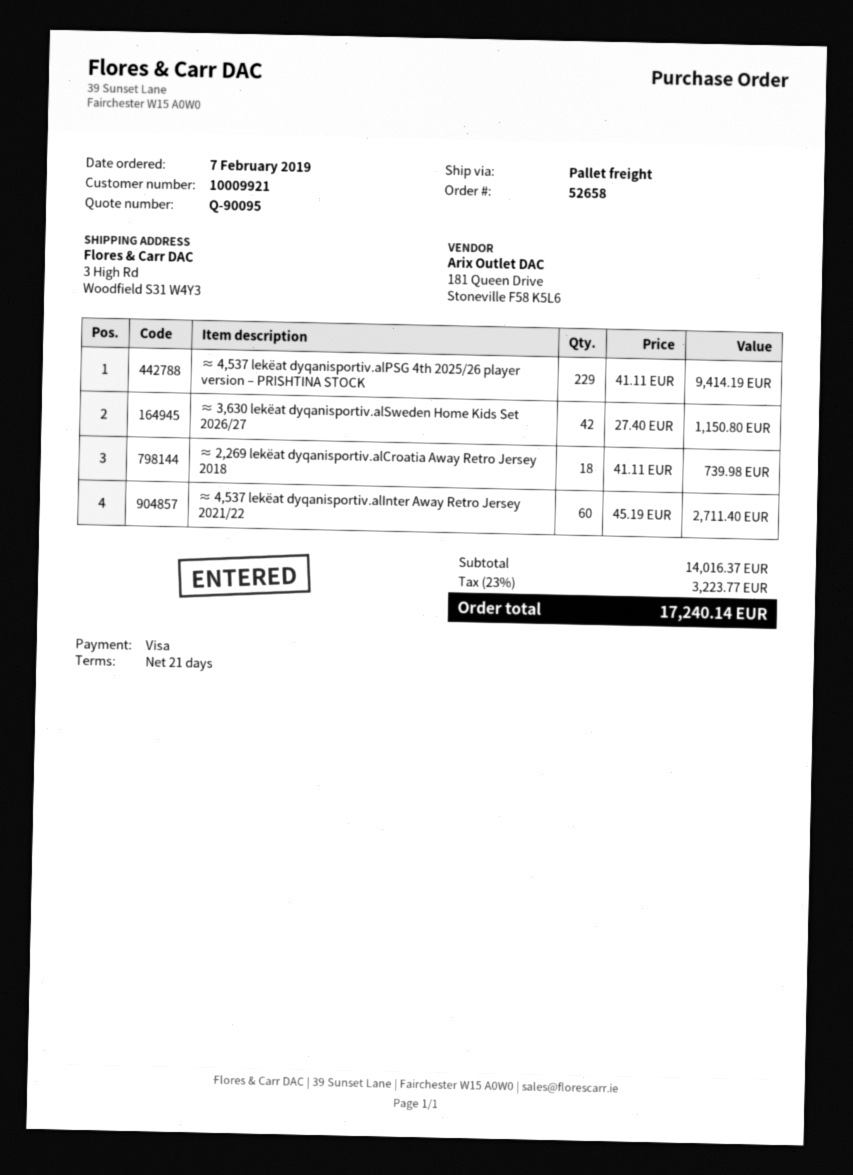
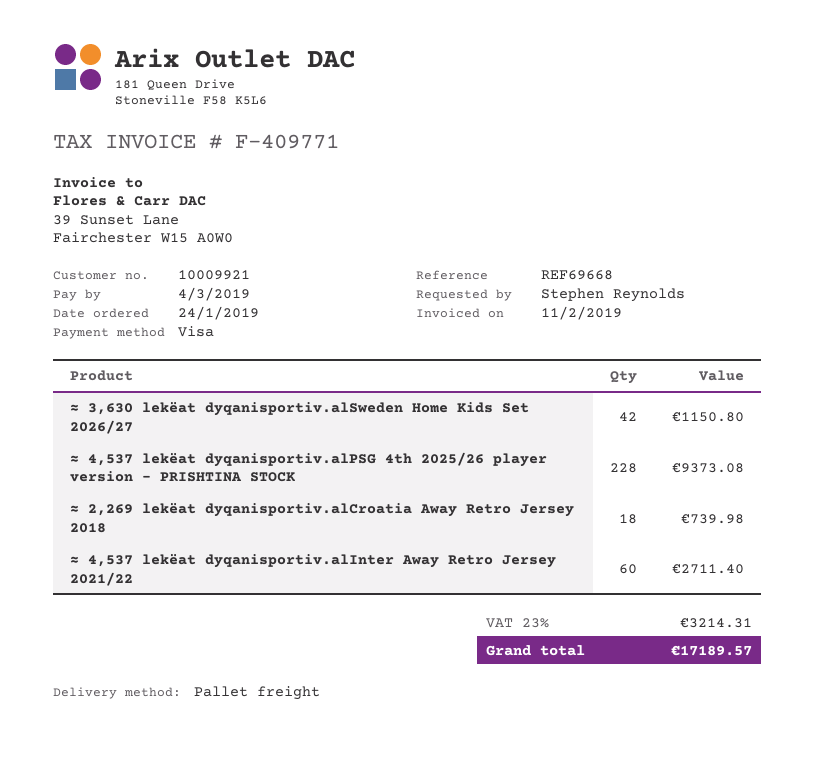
order date: 2019-02-07 -> 2019-01-24
≈ 4,537 lekëat dyqanisportiv.alPSG 4th 2025/26 player version – PRISHTINA STOCK: 229 for 9414.19 -> 228 for 9373.08
tax: 23% = 3223.77 -> 23% = 3214.31
total: 17240.14 -> 17189.57

